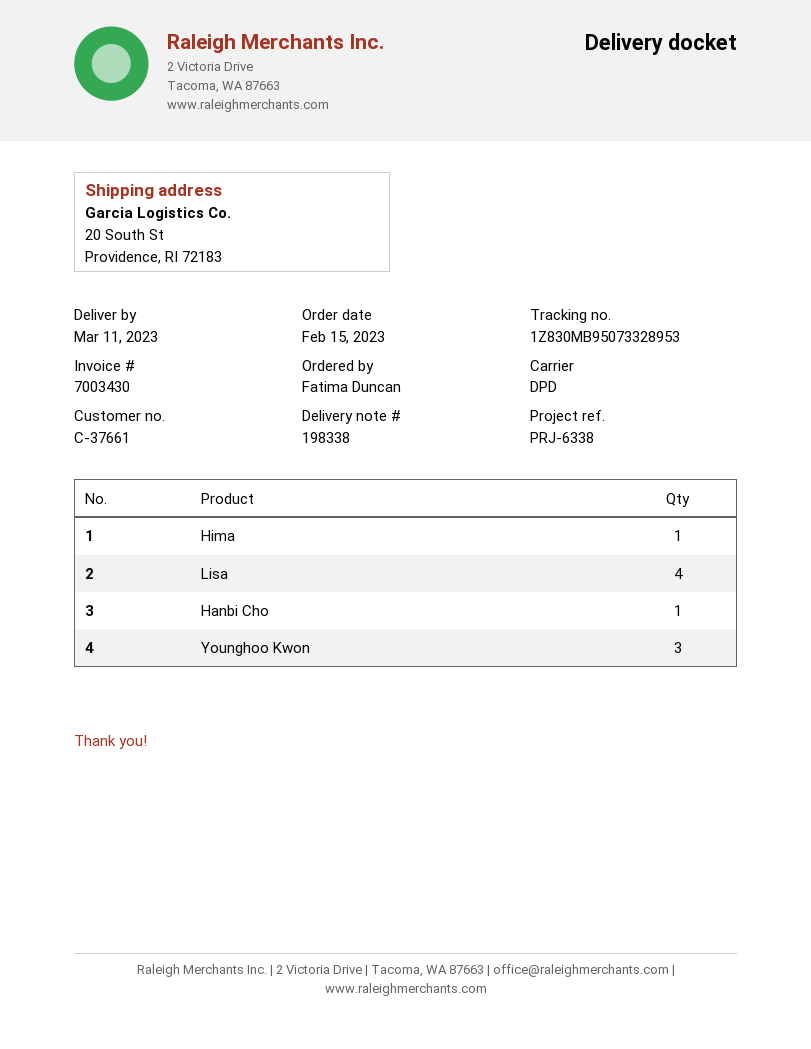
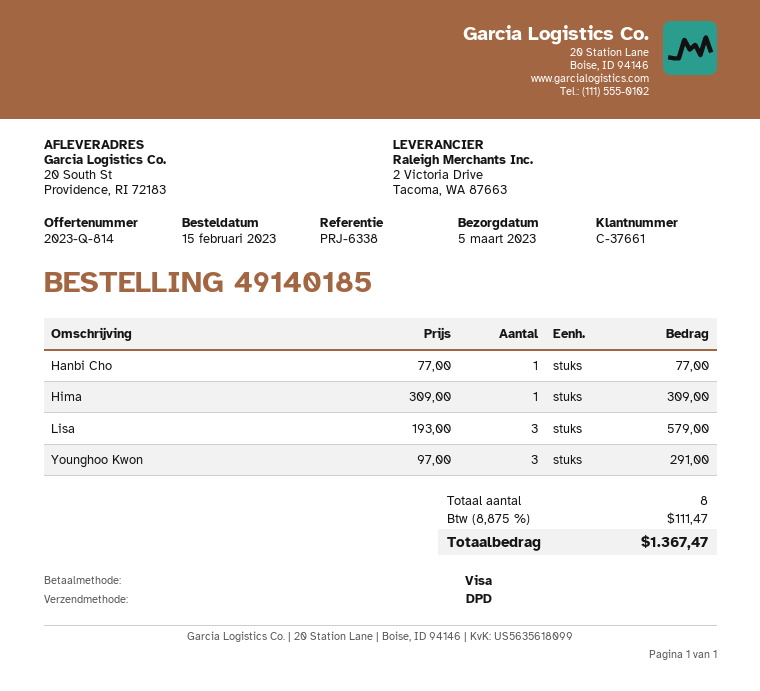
delivery date: 2023-03-11 -> 2023-03-05
Lisa: 4 -> 3

